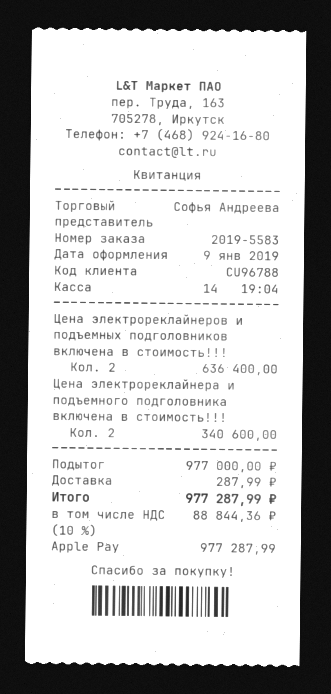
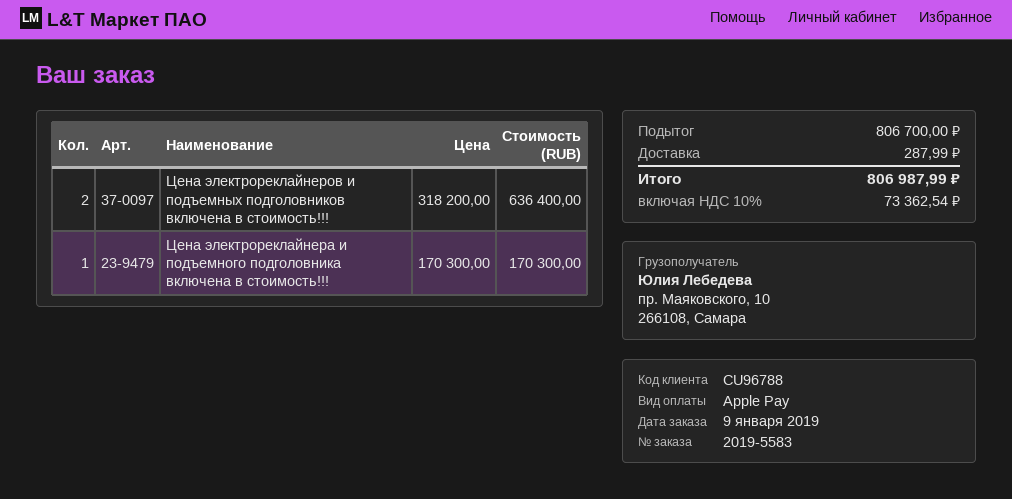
Цена электрореклайнера и подъемного подголовника включена в стоимость!!!: 2 for 340600.00 -> 1 for 170300.00
subtotal: 977000.00 -> 806700.00
tax: 10% = 88844.36 -> 10% = 73362.54
total: 977287.99 -> 806987.99

